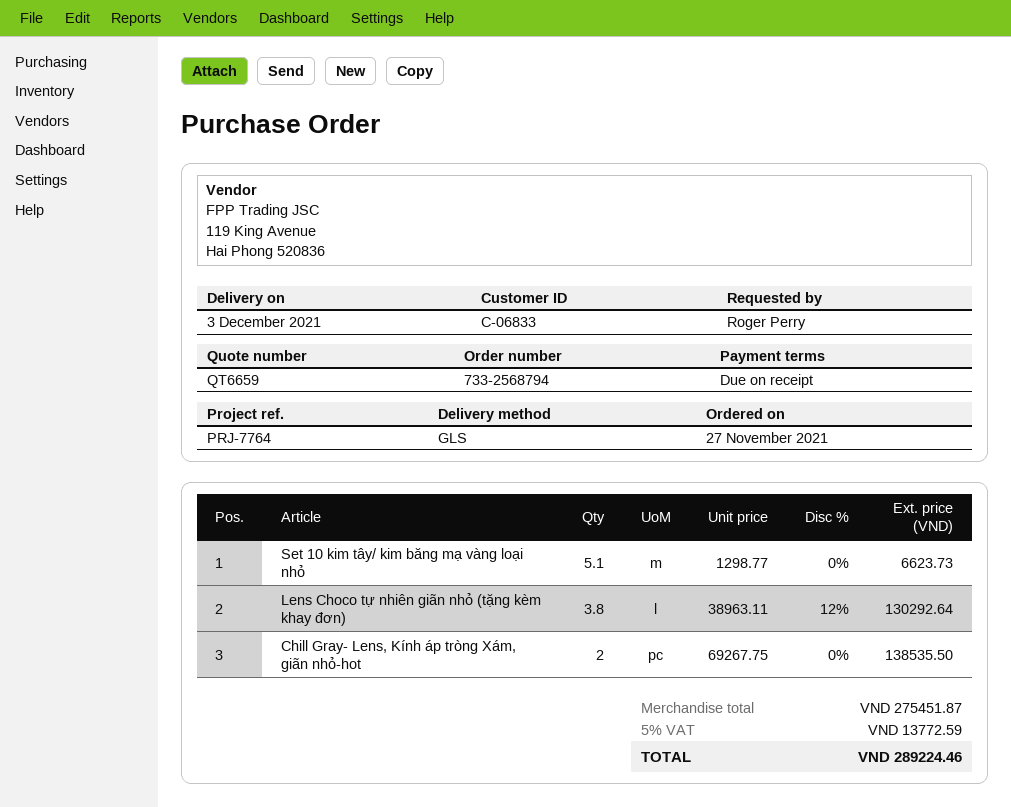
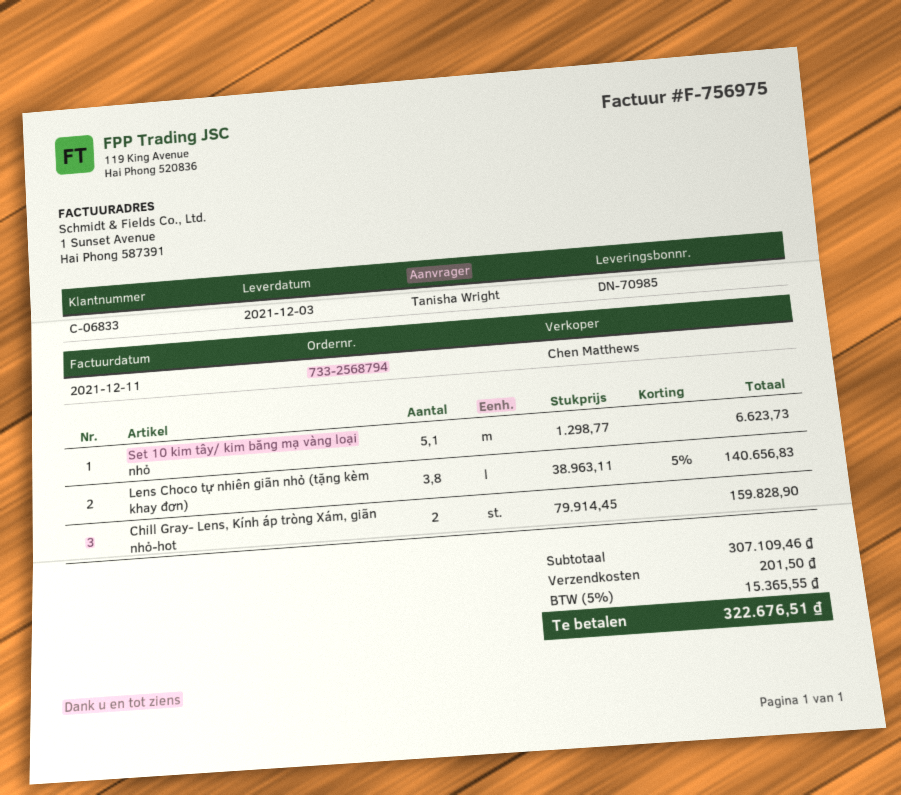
ordered by: Roger Perry -> Tanisha Wright
Lens Choco tự nhiên giãn nhỏ (tặng kèm khay đơn): 3.8 x 38963.11 - 12% = 130292.64 -> 3.8 x 38963.11 - 5% = 140656.83
Chill Gray- Lens, Kính áp tròng Xám, giãn nhỏ-hot: 2 x 69267.75 = 138535.50 -> 2 x 79914.45 = 159828.90
subtotal: 275451.87 -> 307109.46
shipping: none -> 201.50
tax: 5% = 13772.59 -> 5% = 15365.55
total: 289224.46 -> 322676.51

